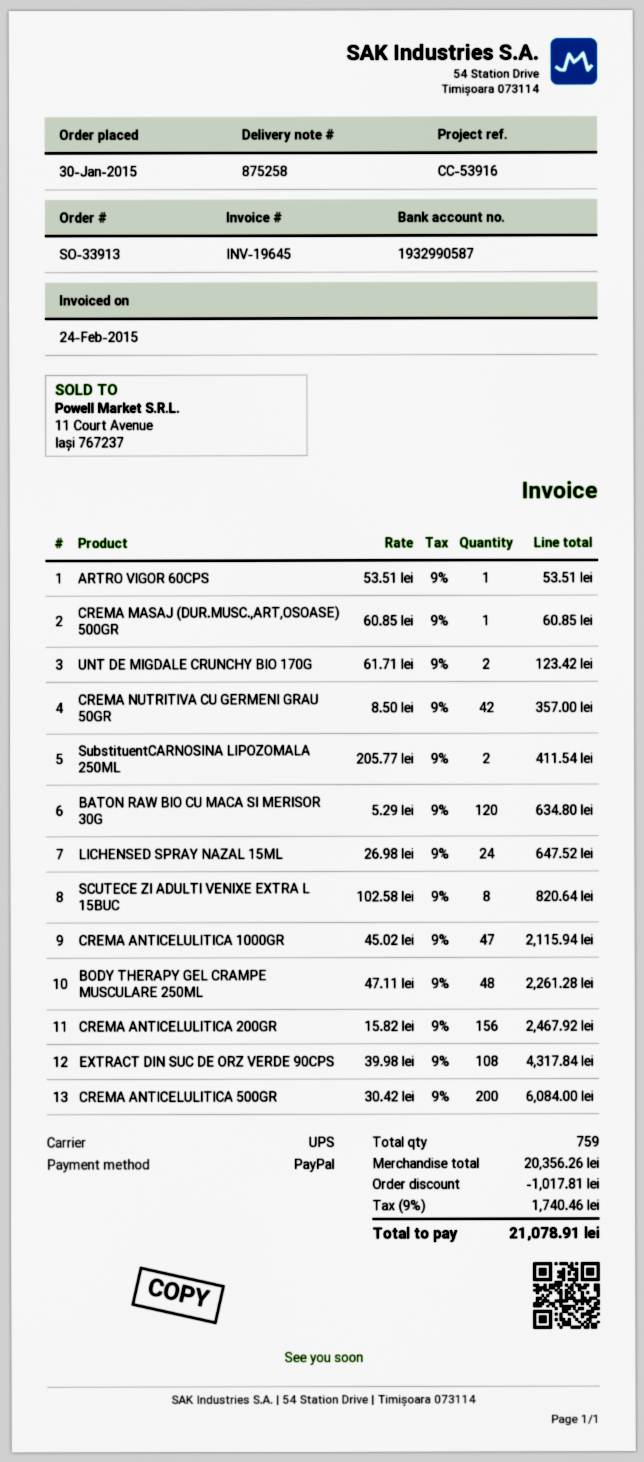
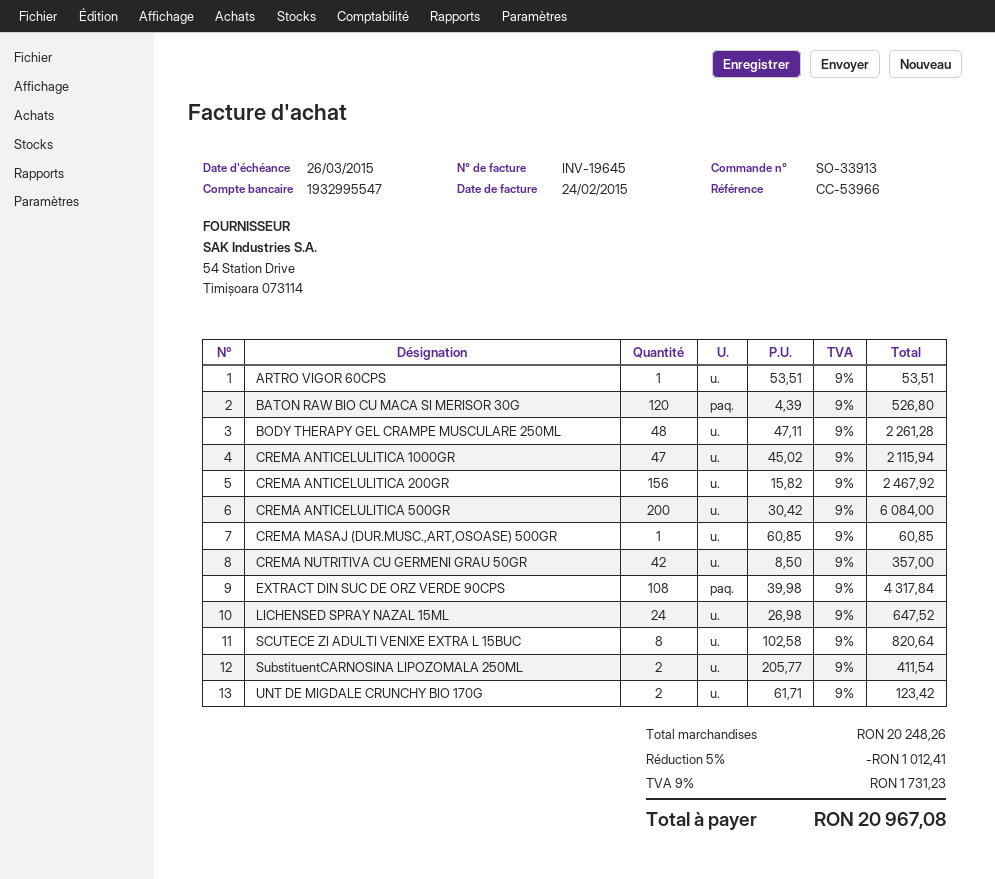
reference: CC-53916 -> CC-53966
bank account: 1932990587 -> 1932995547
BATON RAW BIO CU MACA SI MERISOR 30G: 120 x 5.29 = 634.80 -> 120 x 4.39 = 526.80
subtotal: 20356.26 -> 20248.26
discount: 1017.81 -> 1012.41
tax: 9% = 1740.46 -> 9% = 1731.23
total: 21078.91 -> 20967.08

